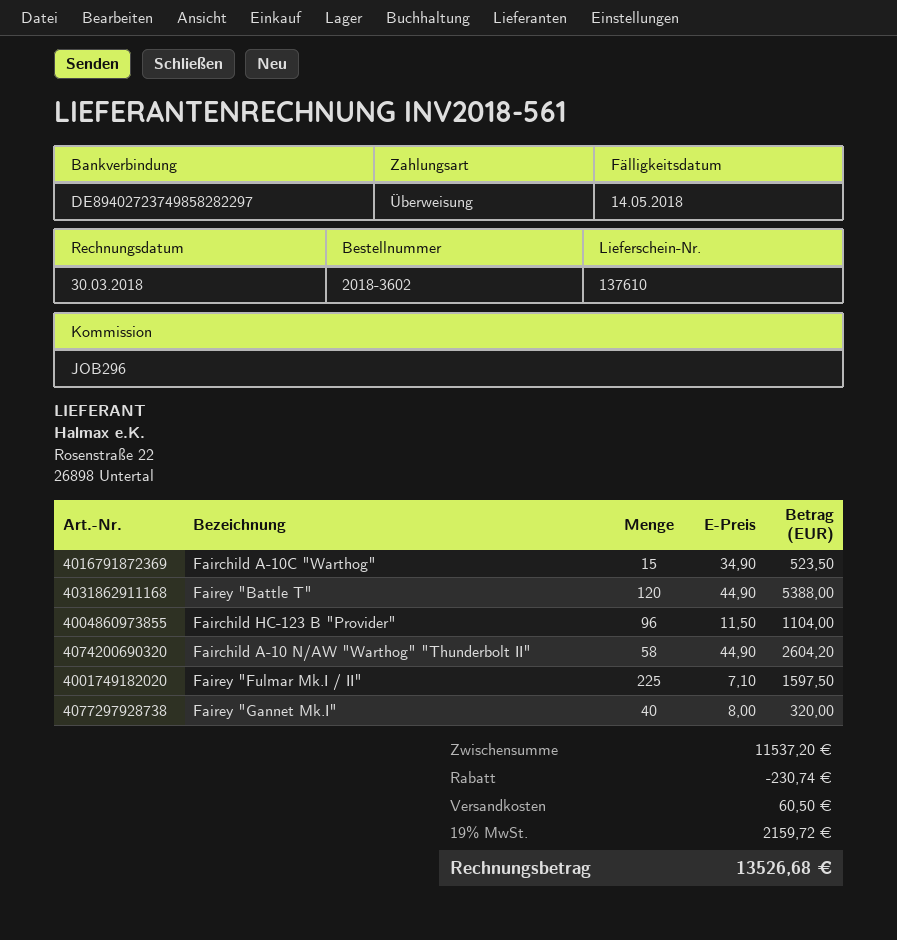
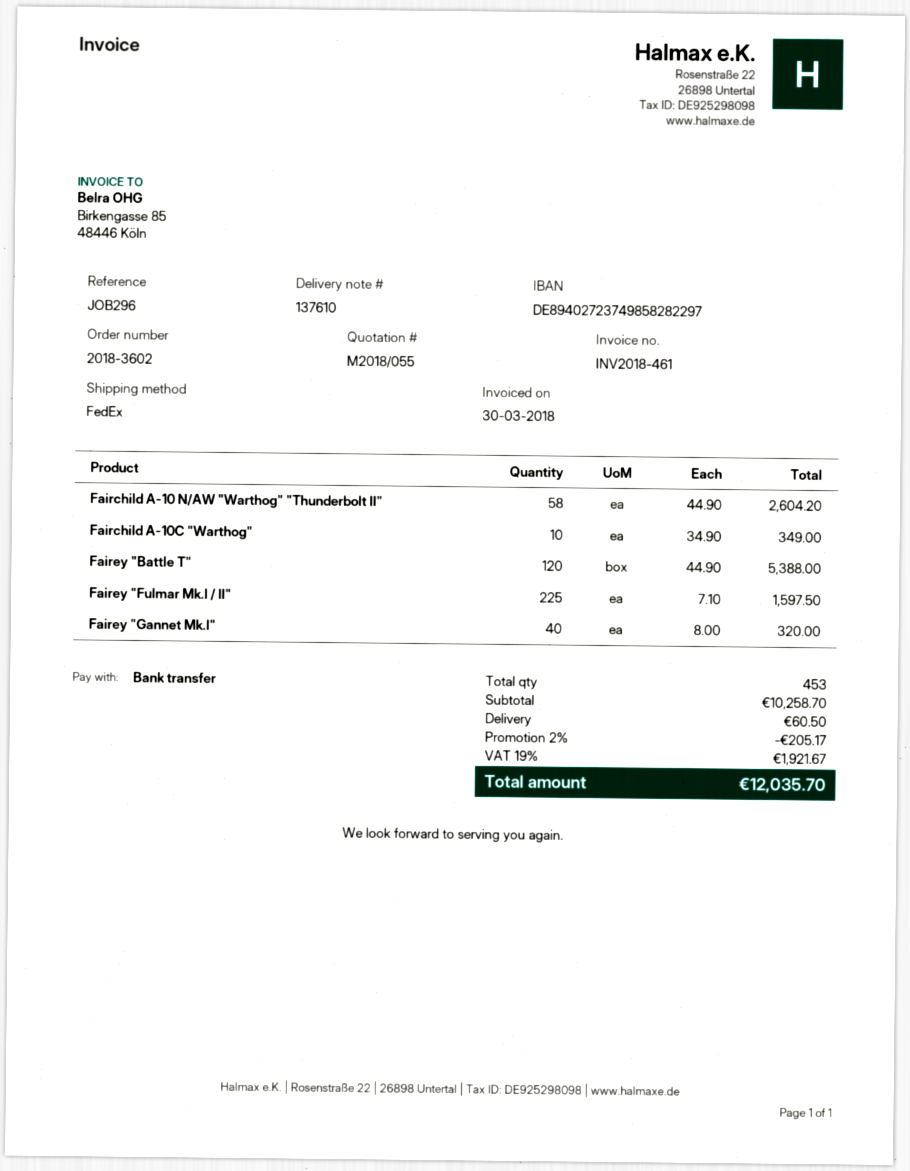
invoice number: INV2018-561 -> INV2018-461
Fairchild A-10C "Warthog": 15 x 34.90 = 523.50 -> 10 x 34.90 = 349.00
Fairchild HC-123 B "Provider": 96 x 11.50 = 1104.00 -> none
subtotal: 11537.20 -> 10258.70
discount: 230.74 -> 205.17
tax: 19% = 2159.72 -> 19% = 1921.67
total: 13526.68 -> 12035.70

